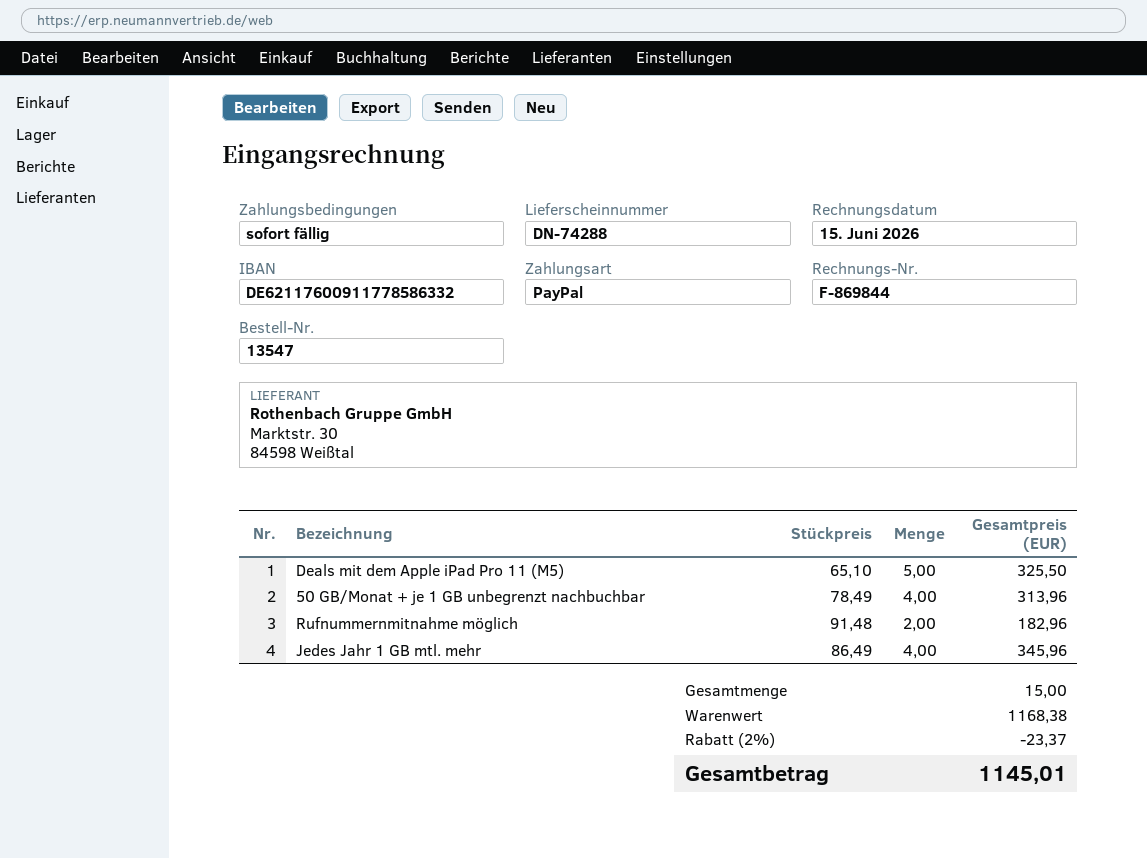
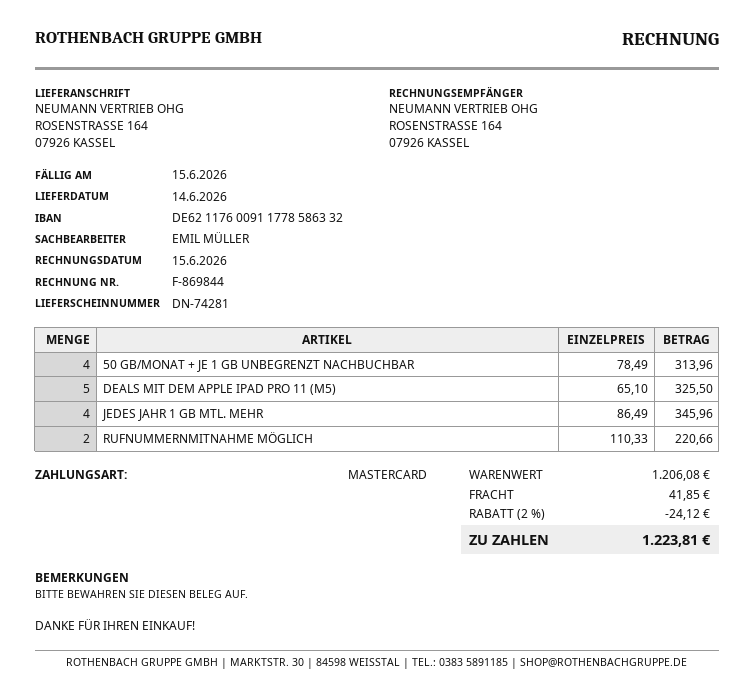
delivery note number: DN-74288 -> DN-74281
payment method: PayPal -> Mastercard
Rufnummernmitnahme möglich: 2 x 91.48 = 182.96 -> 2 x 110.33 = 220.66
subtotal: 1168.38 -> 1206.08
discount: 2% = 23.37 -> 2% = 24.12
shipping: none -> 41.85
total: 1145.01 -> 1223.81

